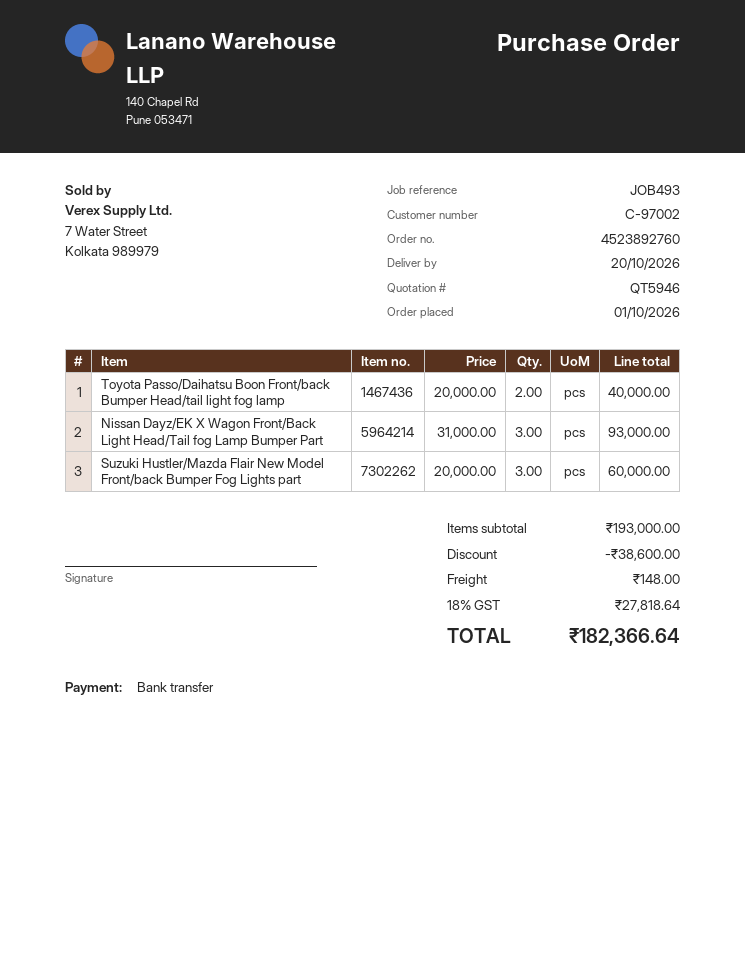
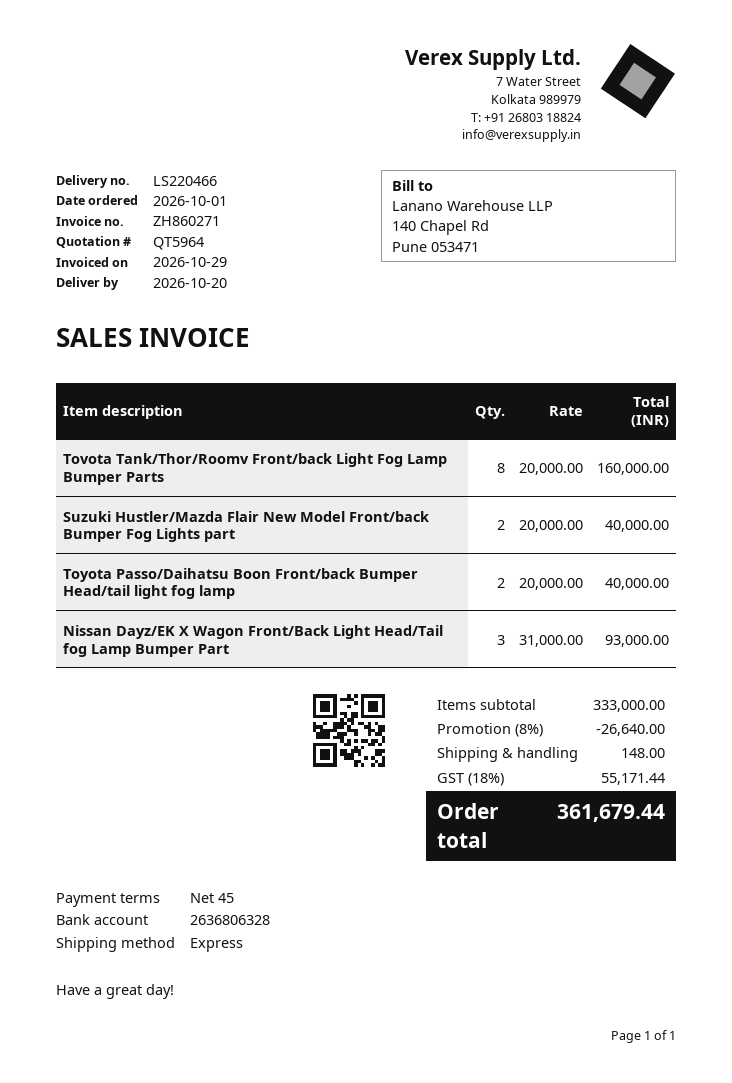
quote number: QT5946 -> QT5964
Suzuki Hustler/Mazda Flair New Model Front/back Bumper Fog Lights part: 3 x 20000.00 = 60000.00 -> 2 x 20000.00 = 40000.00
Tovota Tank/Thor/Roomv Front/back Light Fog Lamp Bumper Parts: none -> 8 x 20000.00 = 160000.00
subtotal: 193000.00 -> 333000.00
discount: 38600.00 -> 26640.00
tax: 18% = 27818.64 -> 18% = 55171.44
total: 182366.64 -> 361679.44

